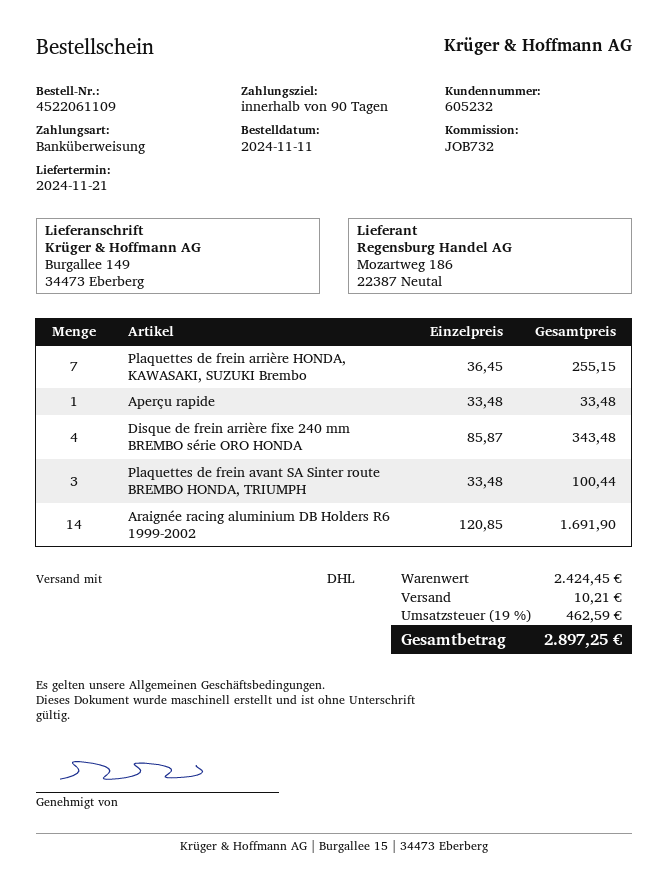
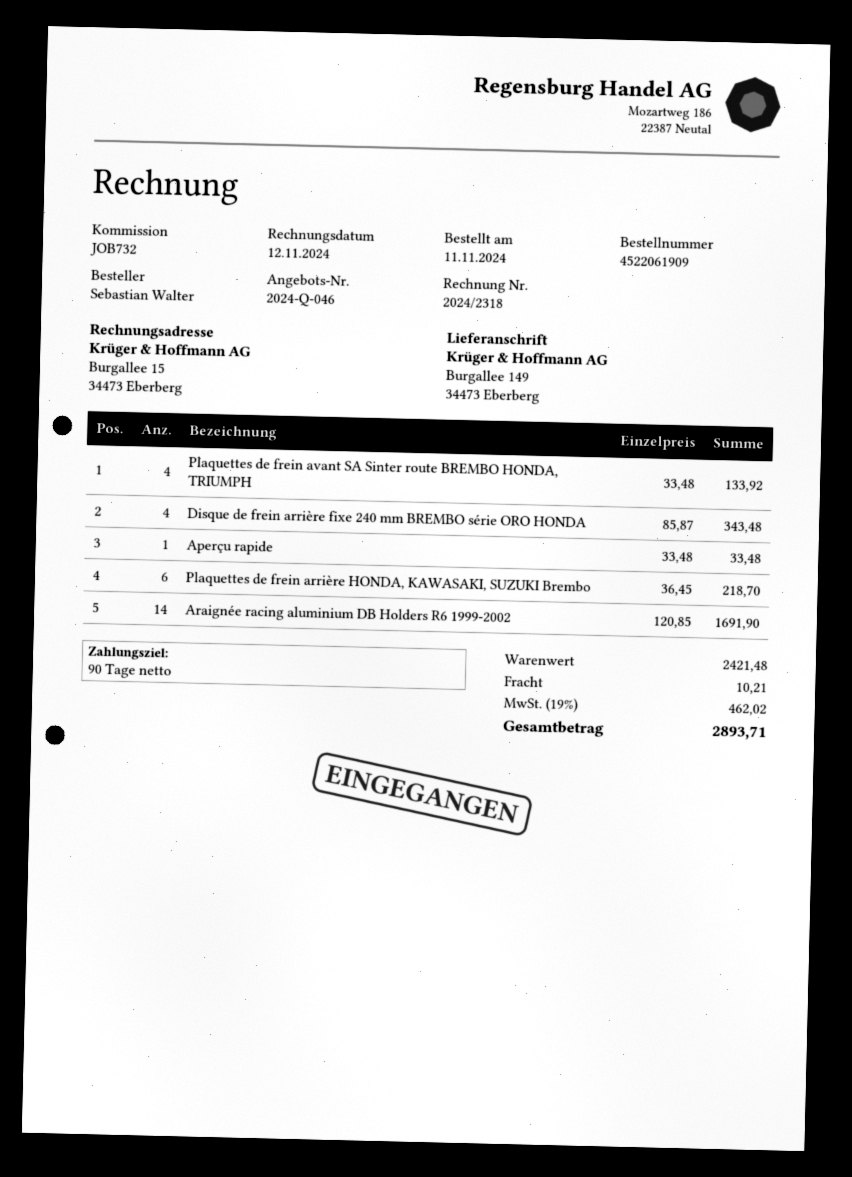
order number: 4522061109 -> 4522061909
Plaquettes de frein arrière HONDA, KAWASAKI, SUZUKI Brembo: 7 x 36.45 = 255.15 -> 6 x 36.45 = 218.70
Plaquettes de frein avant SA Sinter route BREMBO HONDA, TRIUMPH: 3 x 33.48 = 100.44 -> 4 x 33.48 = 133.92
subtotal: 2424.45 -> 2421.48
tax: 19% = 462.59 -> 19% = 462.02
total: 2897.25 -> 2893.71

